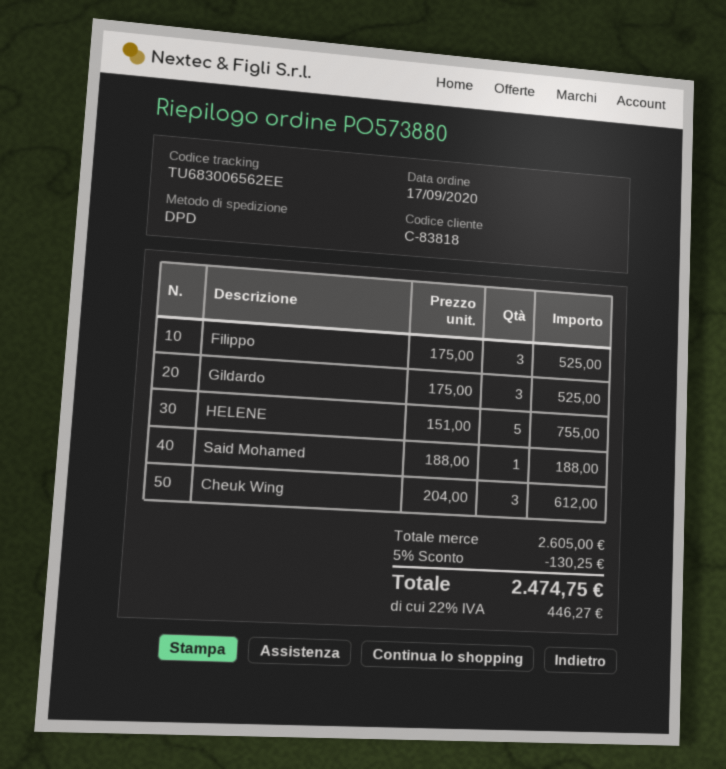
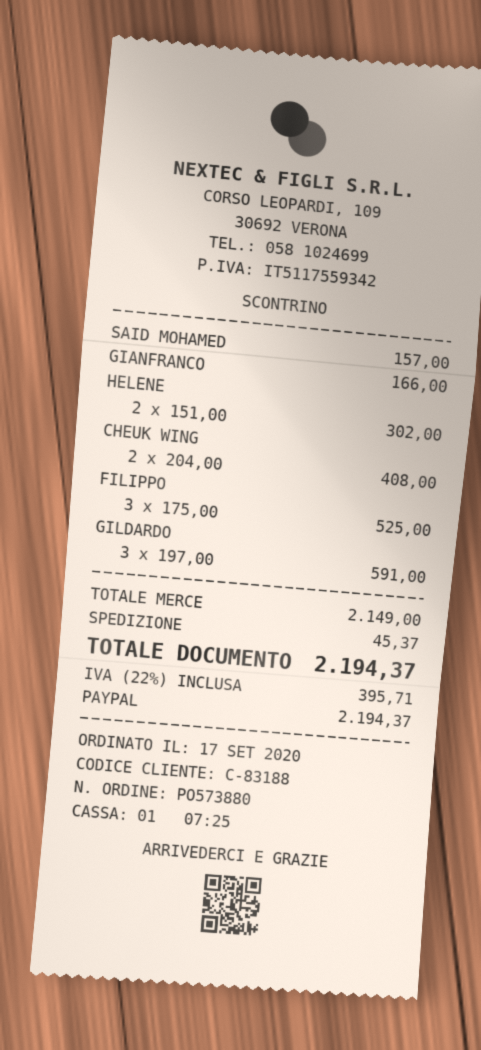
customer number: C-83818 -> C-83188
Gildardo: 3 x 175.00 = 525.00 -> 3 x 197.00 = 591.00
HELENE: 5 x 151.00 = 755.00 -> 2 x 151.00 = 302.00
Said Mohamed: 1 x 188.00 = 188.00 -> 1 x 157.00 = 157.00
Cheuk Wing: 3 x 204.00 = 612.00 -> 2 x 204.00 = 408.00
GIANFRANCO: none -> 1 x 166.00 = 166.00
subtotal: 2605.00 -> 2149.00
discount: 5% = 130.25 -> none
shipping: none -> 45.37
tax: 22% = 446.27 -> 22% = 395.71
total: 2474.75 -> 2194.37

